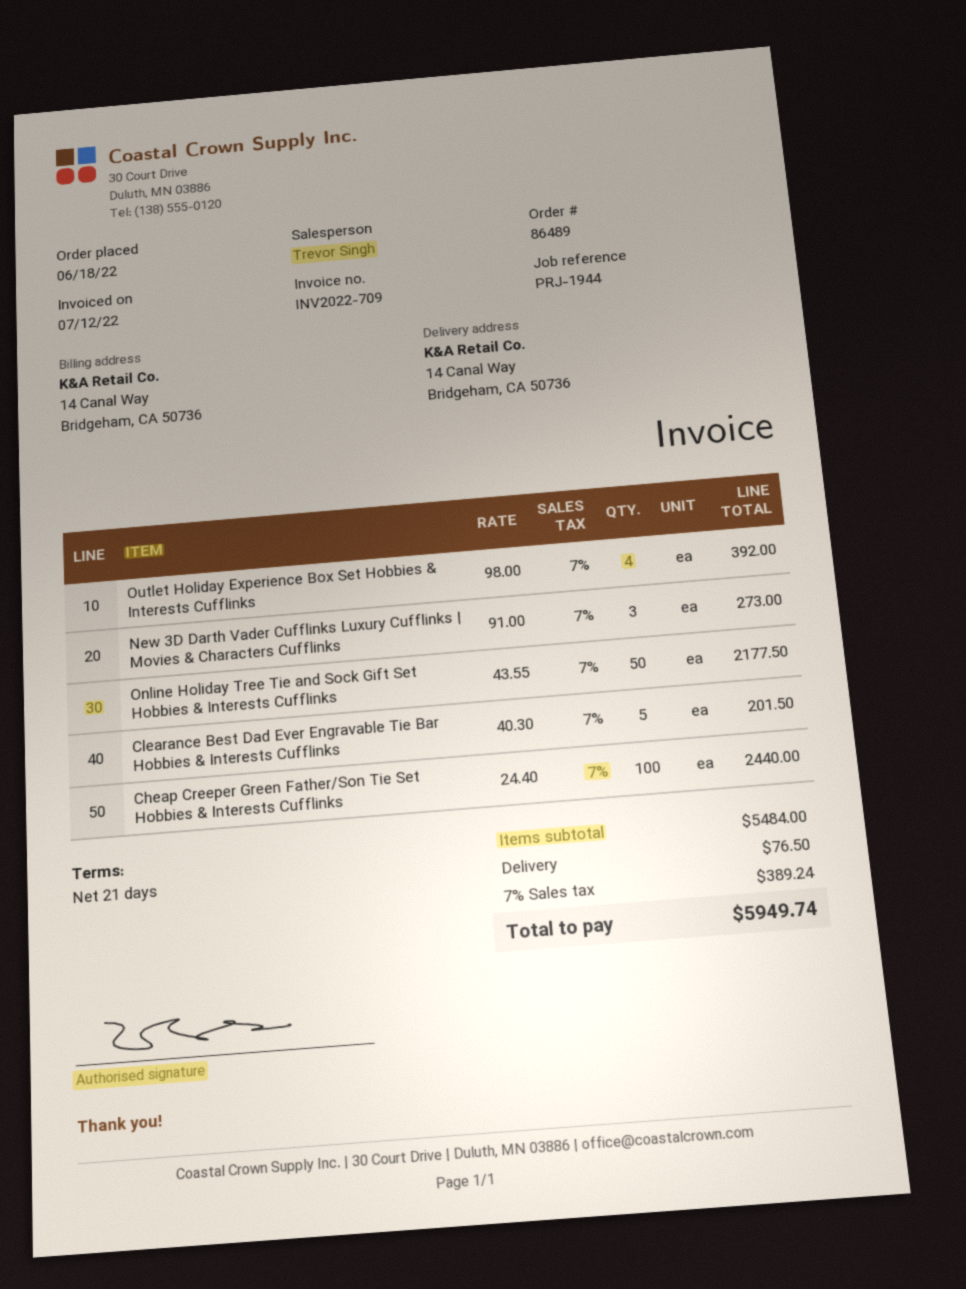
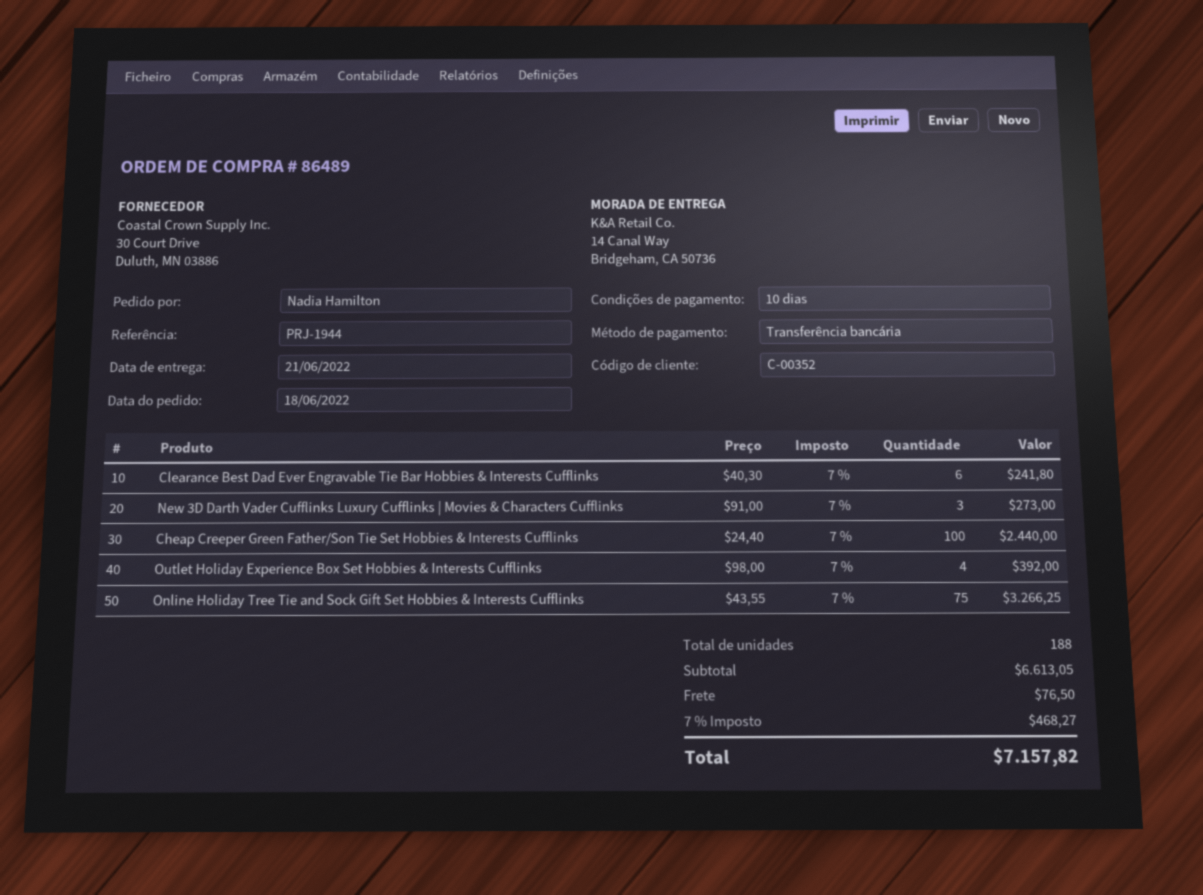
payment terms: 21 days -> 10 days
Online Holiday Tree Tie and Sock Gift Set Hobbies & Interests Cufflinks: 50 x 43.55 = 2177.50 -> 75 x 43.55 = 3266.25
Clearance Best Dad Ever Engravable Tie Bar Hobbies & Interests Cufflinks: 5 x 40.30 = 201.50 -> 6 x 40.30 = 241.80
subtotal: 5484.00 -> 6613.05
tax: 7% = 389.24 -> 7% = 468.27
total: 5949.74 -> 7157.82

